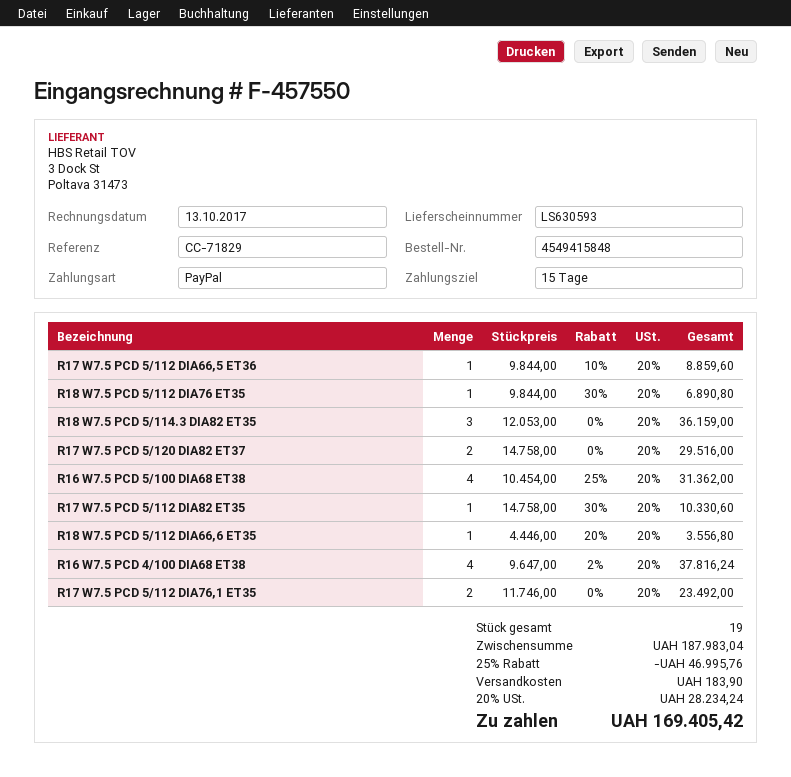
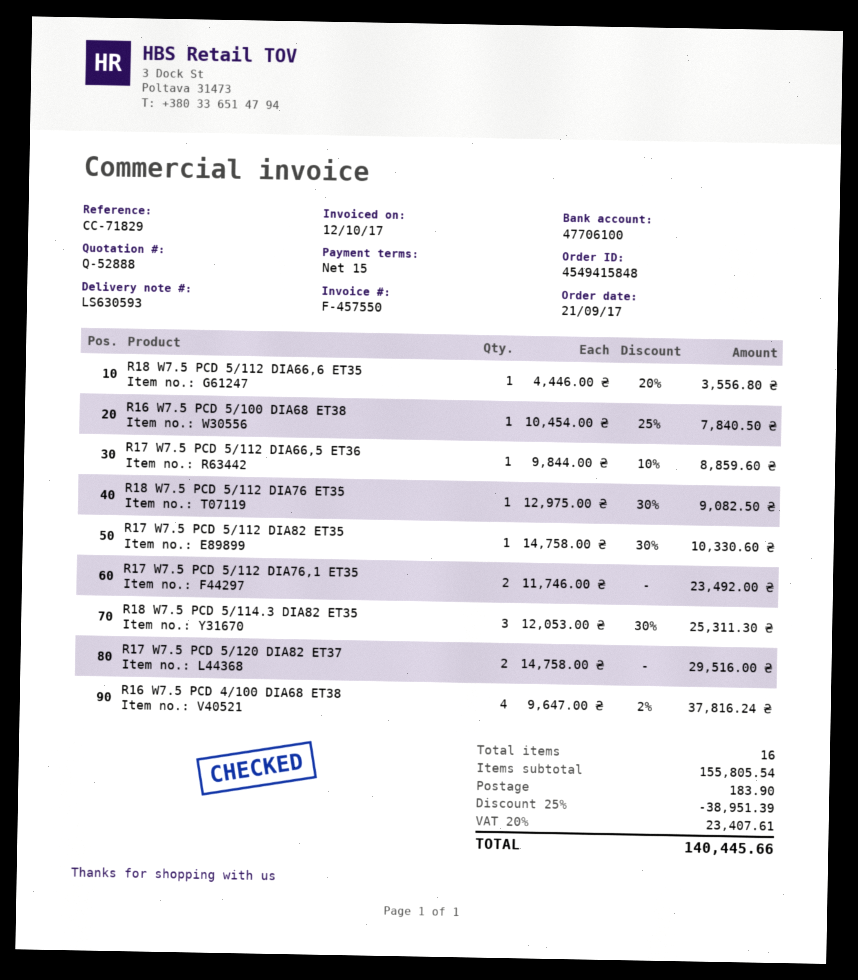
invoice date: 2017-10-13 -> 2017-10-12
R18 W7.5 PCD 5/112 DIA76 ET35: 1 x 9844.00 - 30% = 6890.80 -> 1 x 12975.00 - 30% = 9082.50
R18 W7.5 PCD 5/114.3 DIA82 ET35: 3 x 12053.00 = 36159.00 -> 3 x 12053.00 - 30% = 25311.30
R16 W7.5 PCD 5/100 DIA68 ET38: 4 x 10454.00 - 25% = 31362.00 -> 1 x 10454.00 - 25% = 7840.50
total quantity: 19 -> 16
subtotal: 187983.04 -> 155805.54
discount: 25% = 46995.76 -> 25% = 38951.39
tax: 20% = 28234.24 -> 20% = 23407.61
total: 169405.42 -> 140445.66

